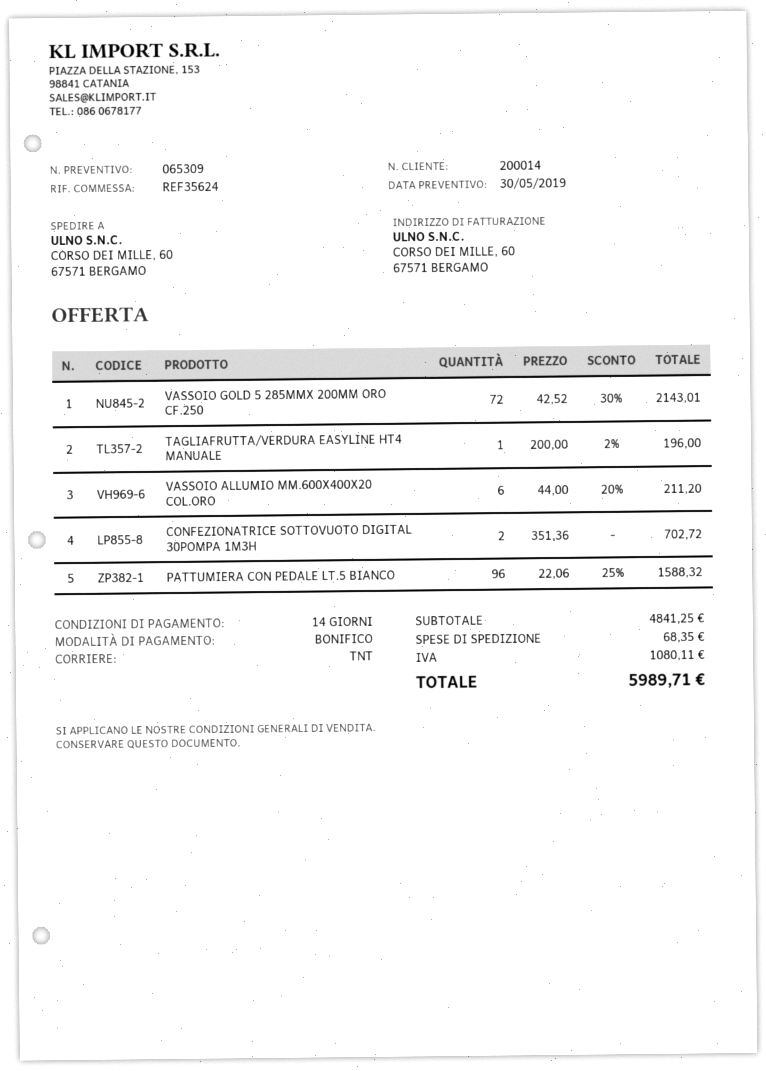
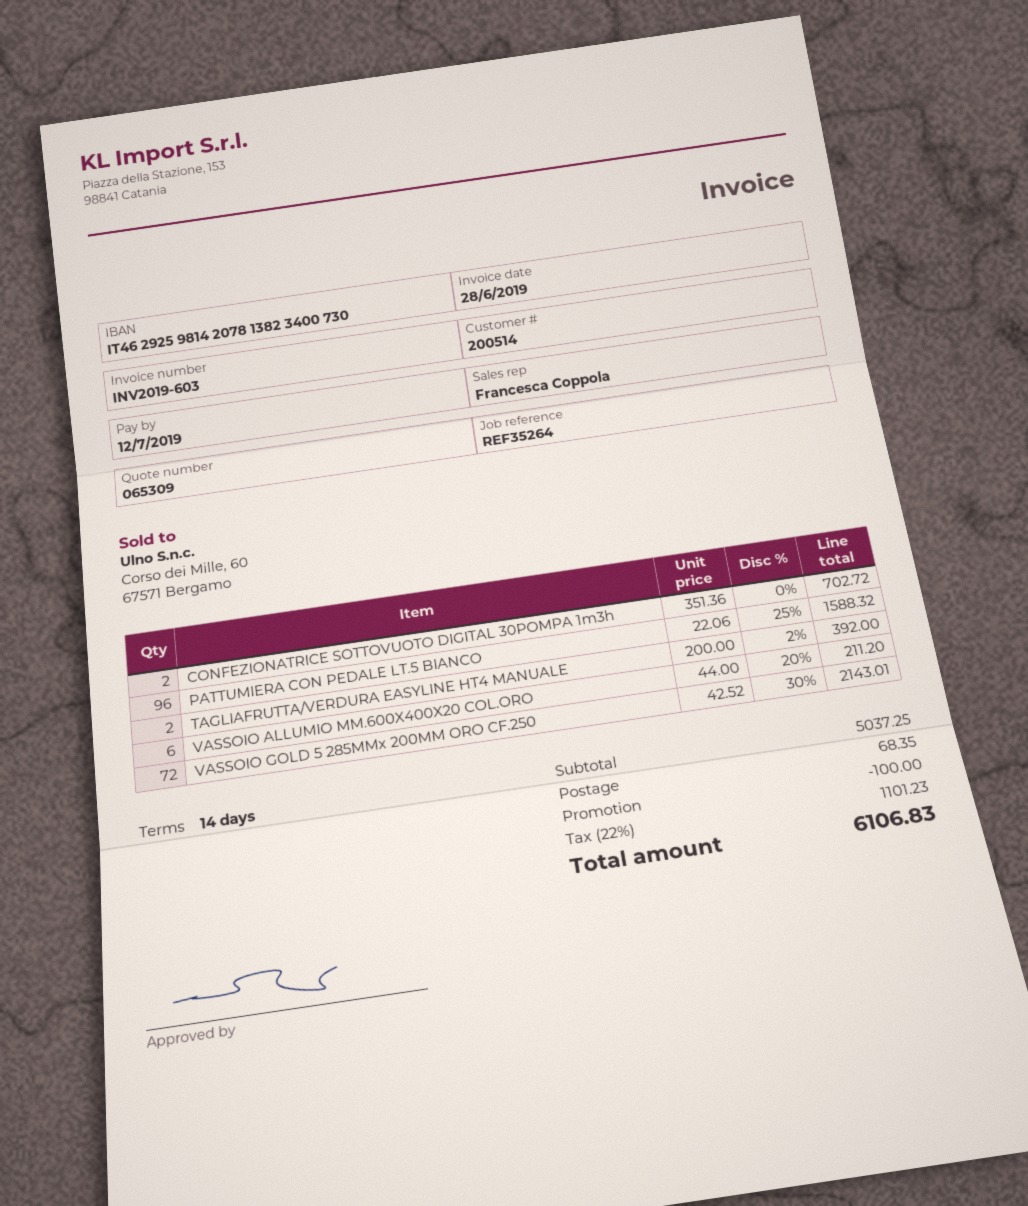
customer number: 200014 -> 200514
reference: REF35624 -> REF35264
TAGLIAFRUTTA/VERDURA EASYLINE HT4 MANUALE: 1 x 200.00 - 2% = 196.00 -> 2 x 200.00 - 2% = 392.00
subtotal: 4841.25 -> 5037.25
discount: none -> 100.00
tax: 1080.11 -> 1101.23
total: 5989.71 -> 6106.83

